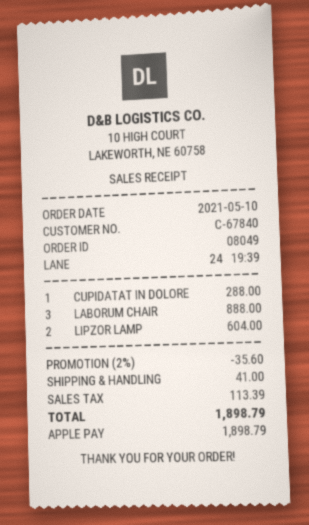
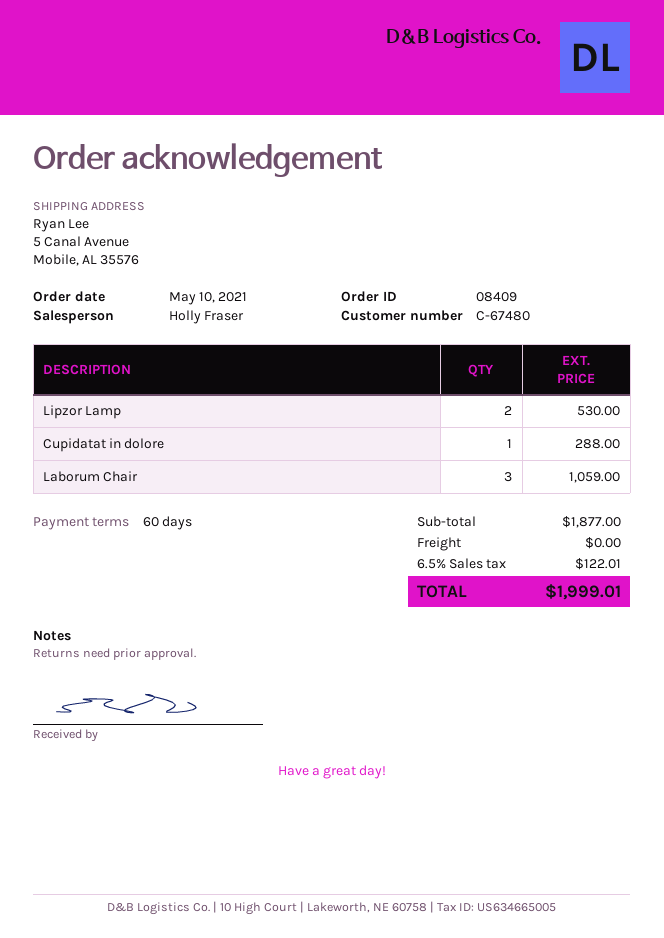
order number: 08049 -> 08409
customer number: C-67840 -> C-67480
LABORUM CHAIR: 3 for 888.00 -> 3 for 1059.00
LIPZOR LAMP: 2 for 604.00 -> 2 for 530.00
discount: 2% = 35.60 -> none
shipping: 41.00 -> 0.00
tax: 113.39 -> 122.01
total: 1898.79 -> 1999.01

